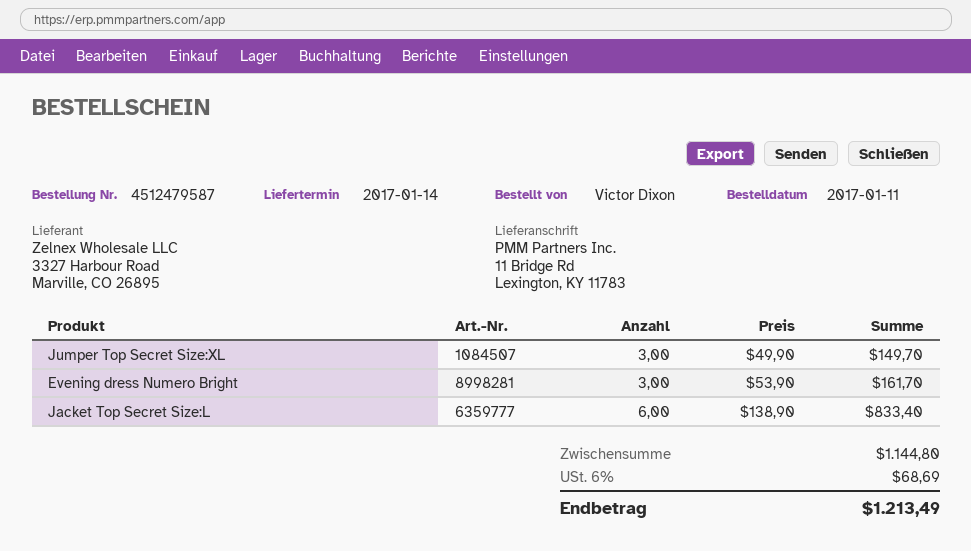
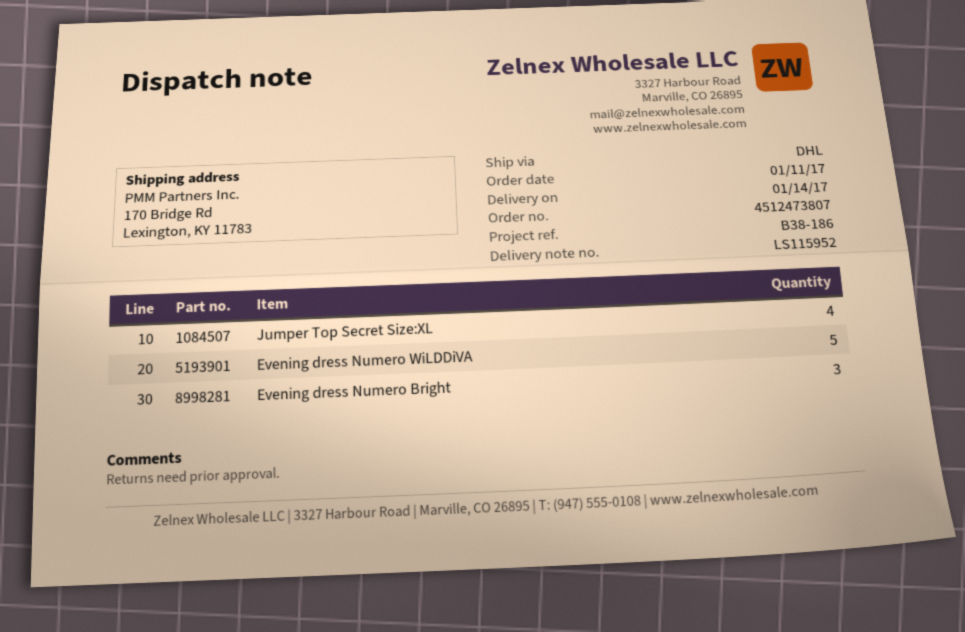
order number: 4512479587 -> 4512473807
ship to: 11 Bridge Rd, Lexington, KY 11783 -> 170 Bridge Rd, Lexington, KY 11783
Jumper Top Secret Size:XL: 3 -> 4
Jacket Top Secret Size:L: 6 -> none
Evening dress Numero WiLDDiVA: none -> 5

